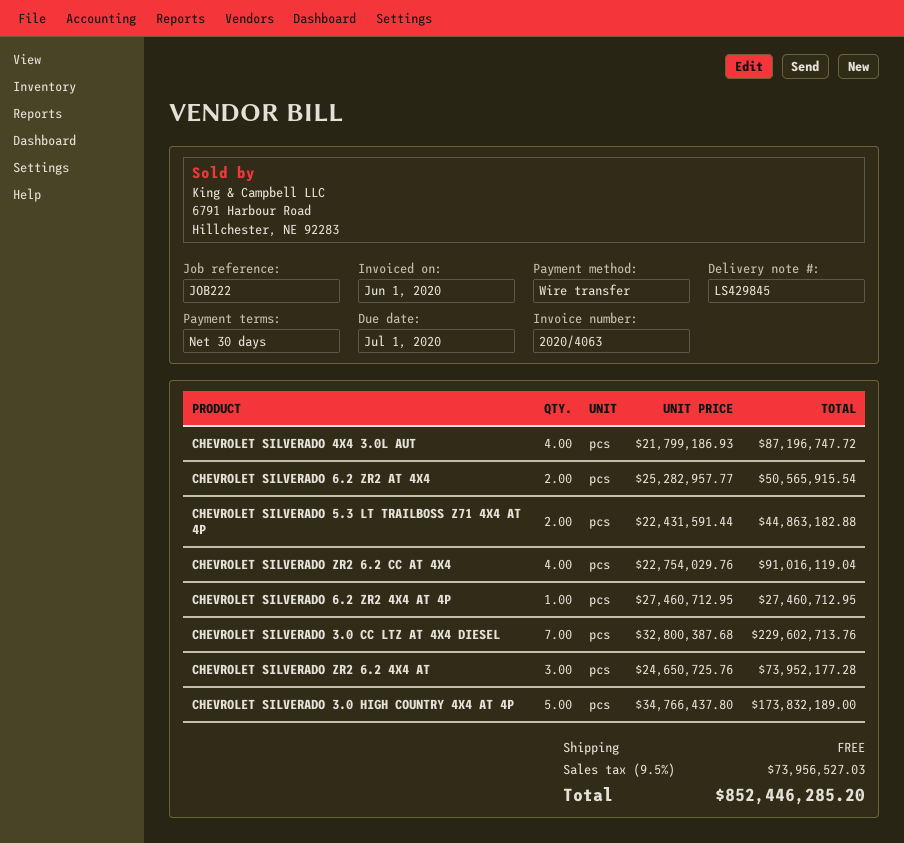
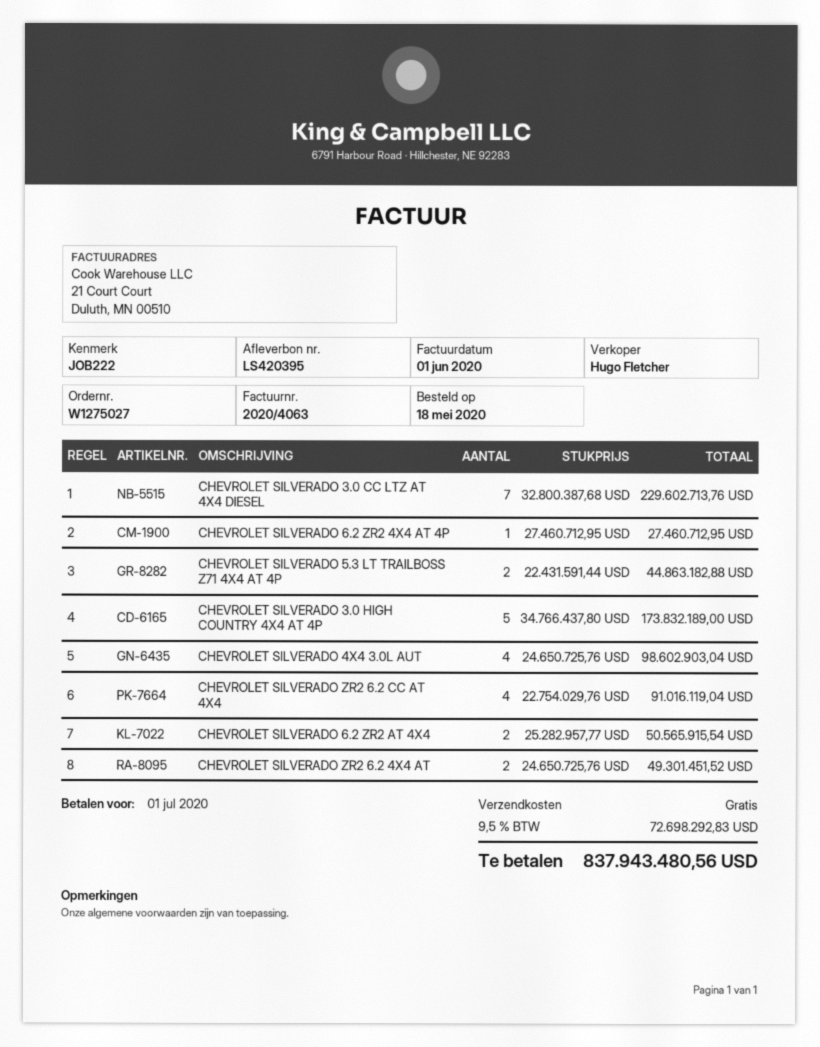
delivery note number: LS429845 -> LS420395
CHEVROLET SILVERADO 4X4 3.0L AUT: 4 x 21799186.93 = 87196747.72 -> 4 x 24650725.76 = 98602903.04
CHEVROLET SILVERADO ZR2 6.2 4X4 AT: 3 x 24650725.76 = 73952177.28 -> 2 x 24650725.76 = 49301451.52
tax: 9.5% = 73956527.03 -> 9.5% = 72698292.83
total: 852446285.20 -> 837943480.56

